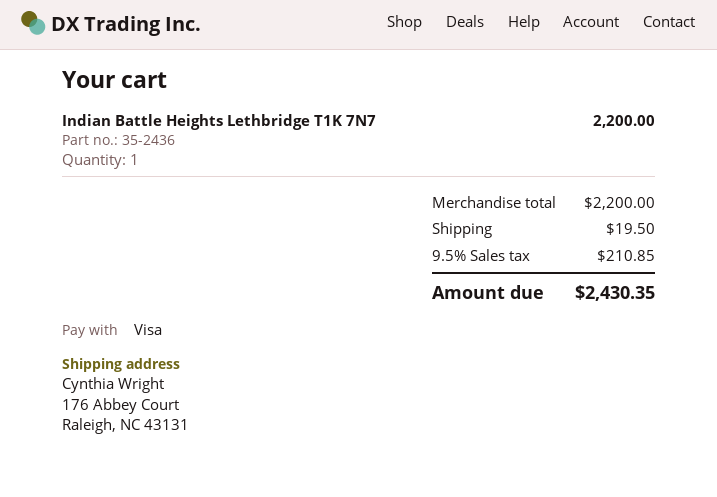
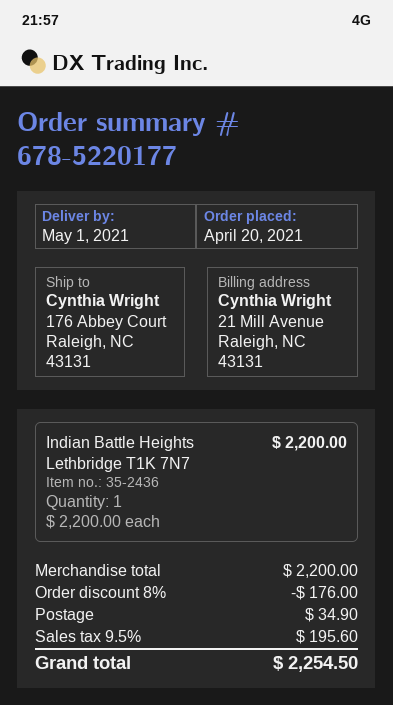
discount: none -> 8% = 176.00
shipping: 19.50 -> 34.90
tax: 9.5% = 210.85 -> 9.5% = 195.60
total: 2430.35 -> 2254.50

